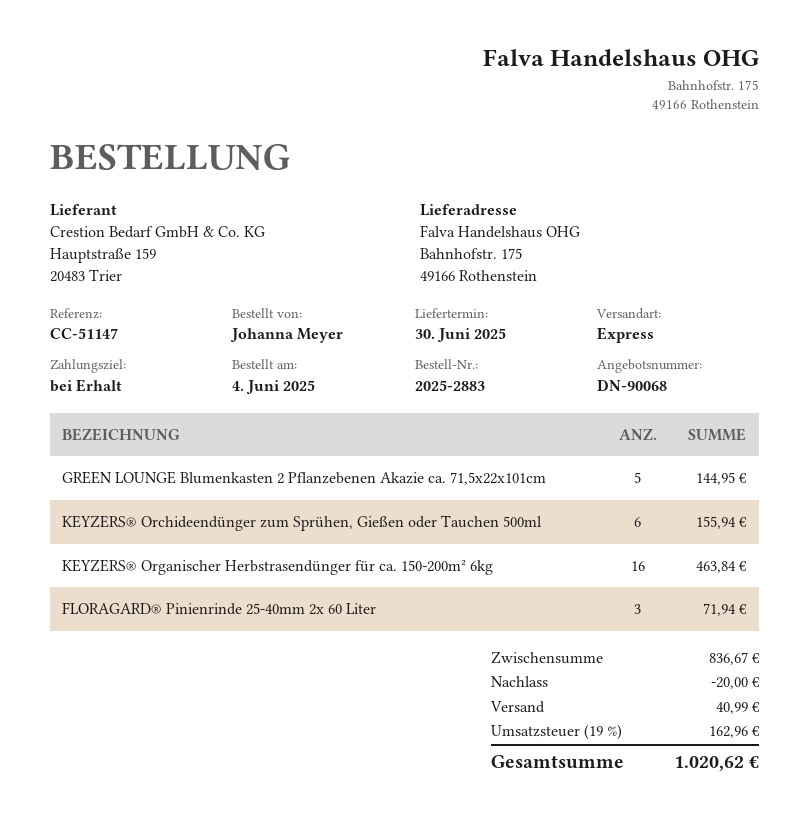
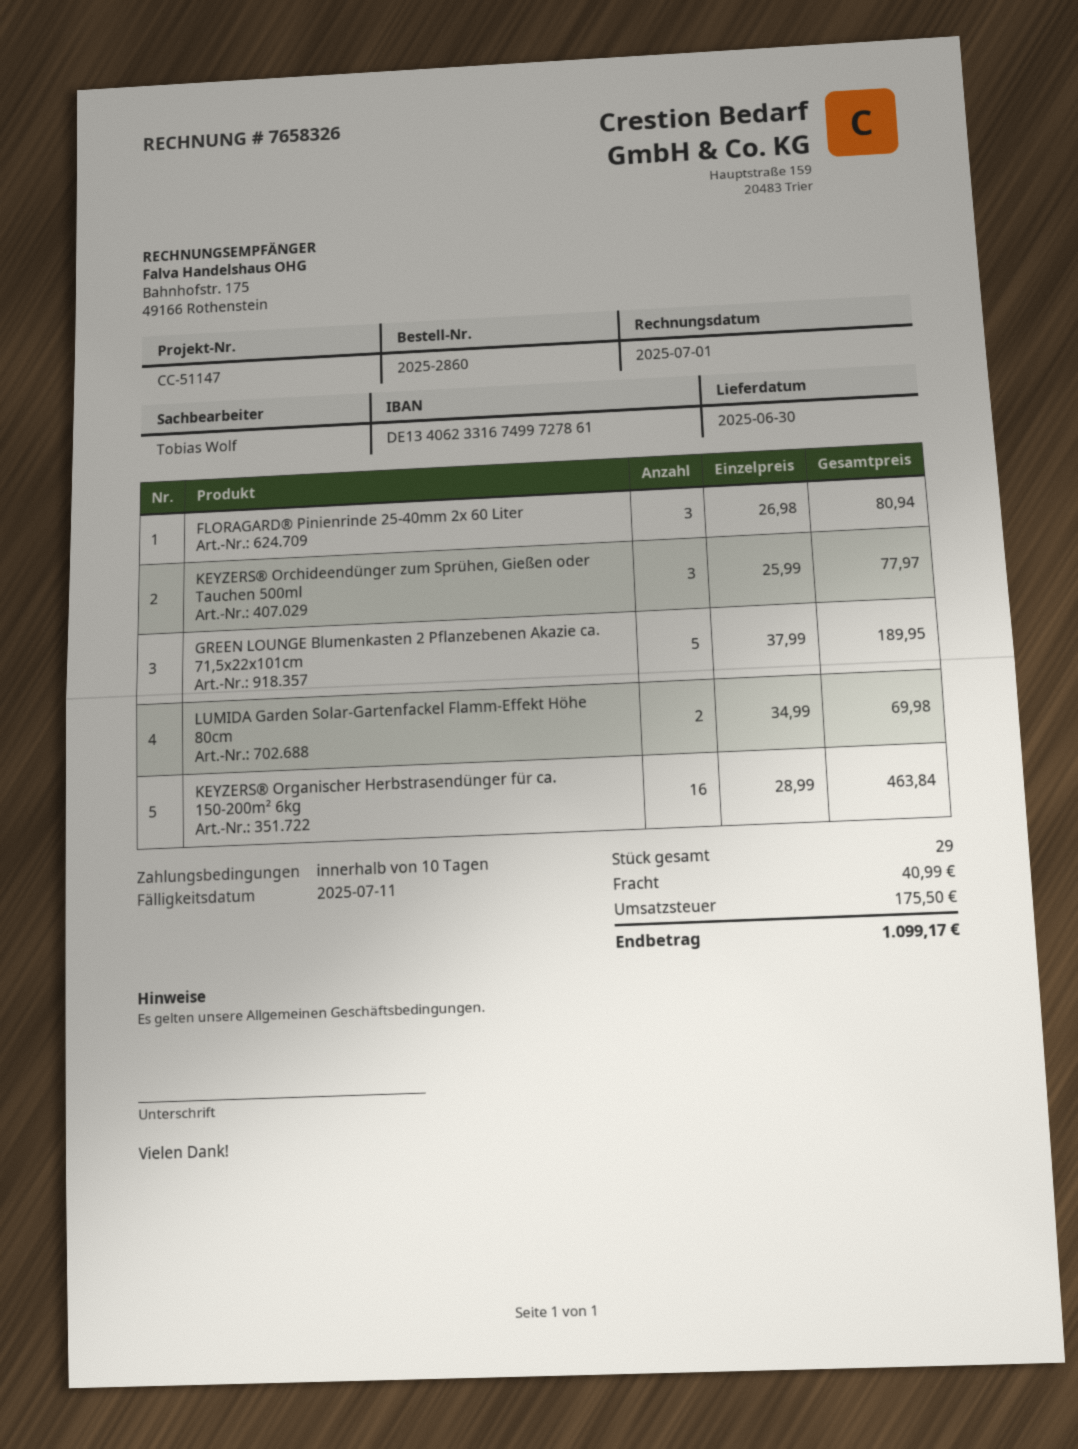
order number: 2025-2883 -> 2025-2860
payment terms: on receipt -> 10 days
GREEN LOUNGE Blumenkasten 2 Pflanzebenen Akazie ca. 71,5x22x101cm: 5 for 144.95 -> 5 for 189.95
KEYZERS® Orchideendünger zum Sprühen, Gießen oder Tauchen 500ml: 6 for 155.94 -> 3 for 77.97
FLORAGARD® Pinienrinde 25-40mm 2x 60 Liter: 3 for 71.94 -> 3 for 80.94
LUMIDA Garden Solar-Gartenfackel Flamm-Effekt Höhe 80cm: none -> 2 for 69.98
discount: 20.00 -> none
tax: 162.96 -> 175.50
total: 1020.62 -> 1099.17

